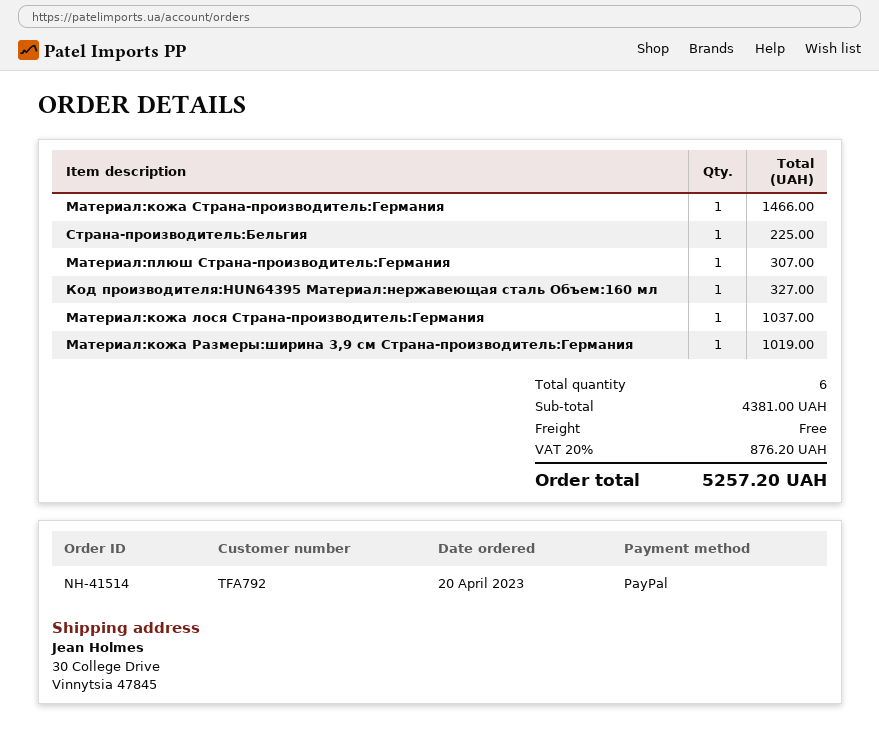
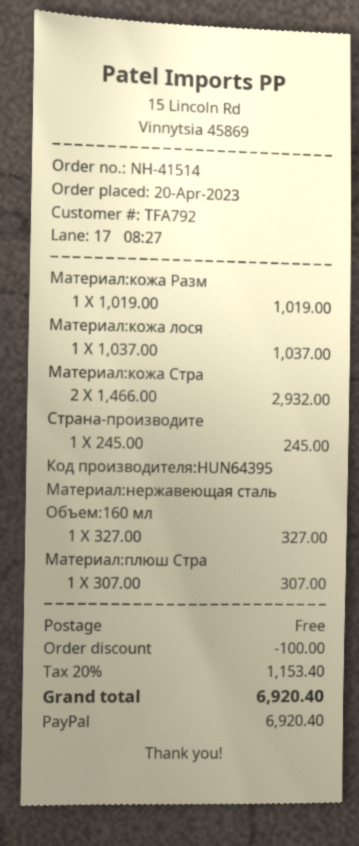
Материал:кожа Страна-производитель:Германия: 1 for 1466.00 -> 2 for 2932.00
Страна-производитель:Бельгия: 1 for 225.00 -> 1 for 245.00
discount: none -> 100.00
tax: 20% = 876.20 -> 20% = 1153.40
total: 5257.20 -> 6920.40

